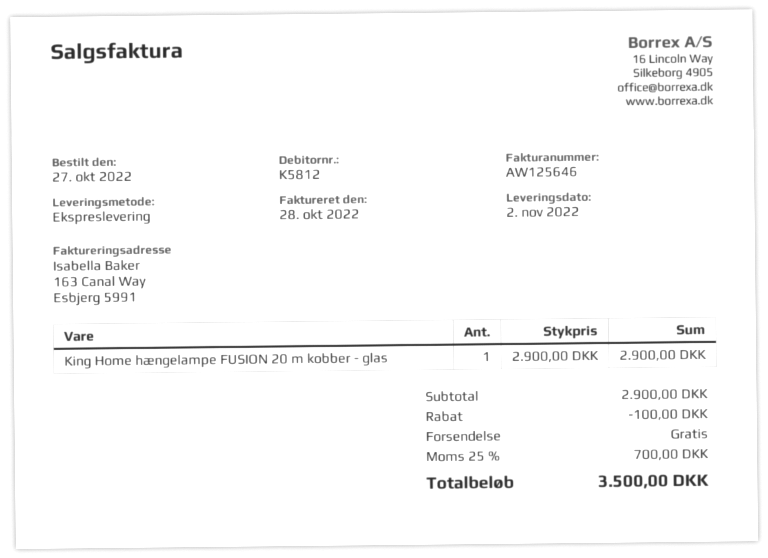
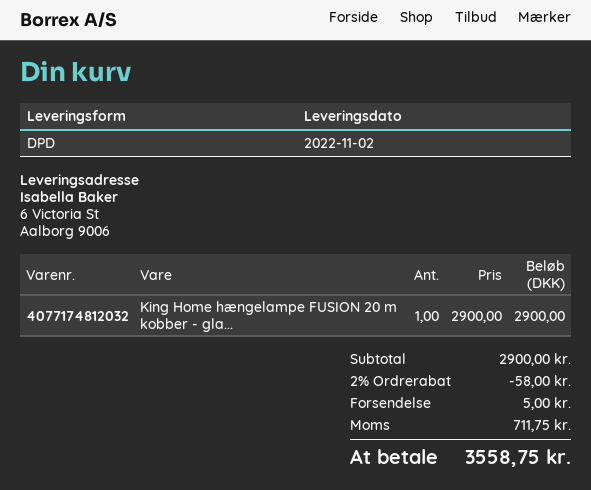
shipping method: express -> DPD
discount: 100.00 -> 58.00
shipping: 0.00 -> 5.00
tax: 700.00 -> 711.75
total: 3500.00 -> 3558.75

